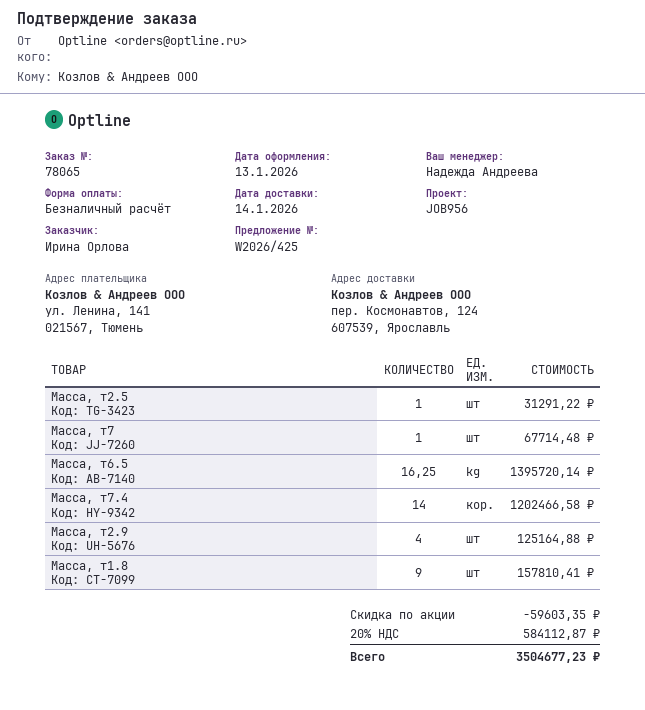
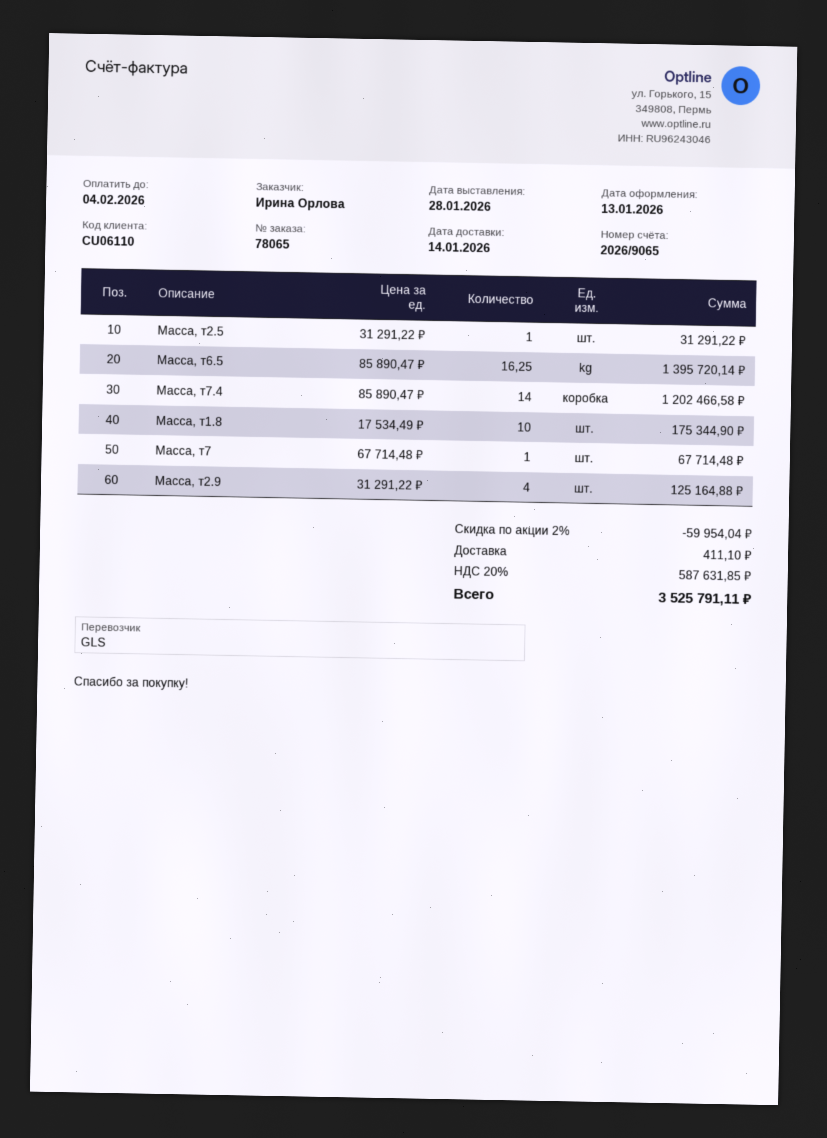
Масса, т1.8: 9 for 157810.41 -> 10 for 175344.90
discount: 59603.35 -> 59954.04
shipping: none -> 411.10
tax: 20% = 584112.87 -> 20% = 587631.85
total: 3504677.23 -> 3525791.11

